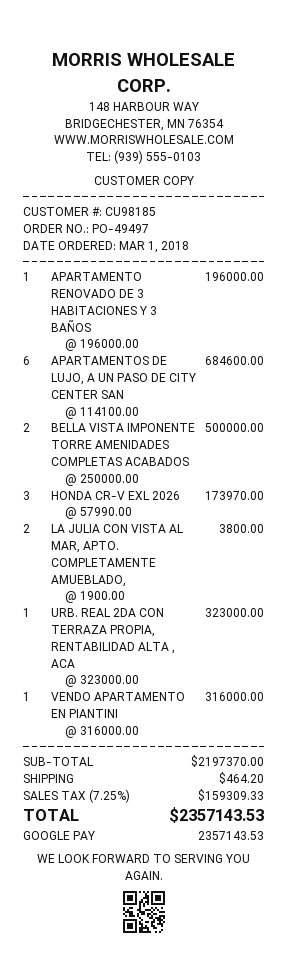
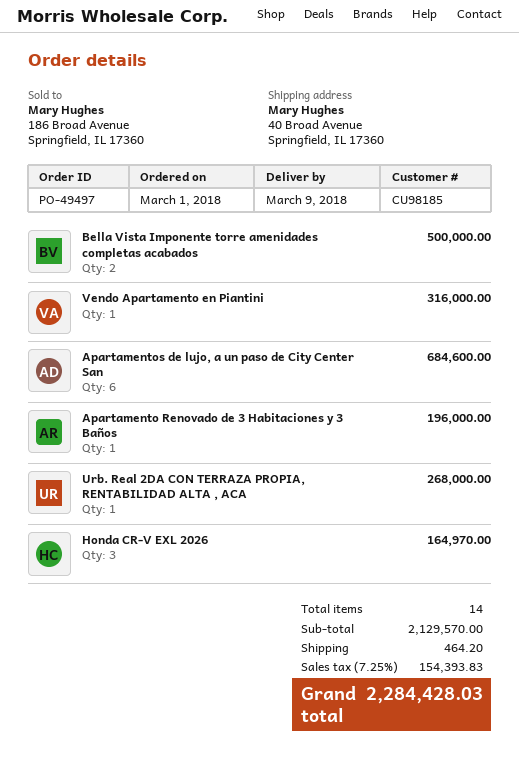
HONDA CR-V EXL 2026: 3 for 173970.00 -> 3 for 164970.00
LA JULIA CON VISTA AL MAR, APTO. COMPLETAMENTE AMUEBLADO,: 2 for 3800.00 -> none
URB. REAL 2DA CON TERRAZA PROPIA, RENTABILIDAD ALTA , ACA: 1 for 323000.00 -> 1 for 268000.00
subtotal: 2197370.00 -> 2129570.00
tax: 7.25% = 159309.33 -> 7.25% = 154393.83
total: 2357143.53 -> 2284428.03

